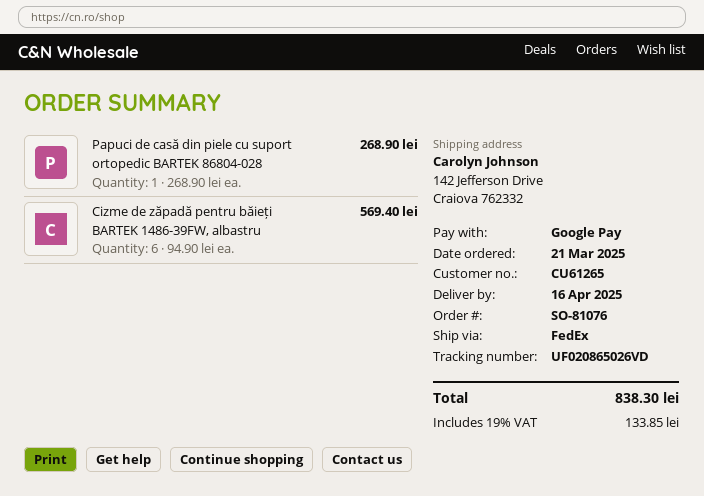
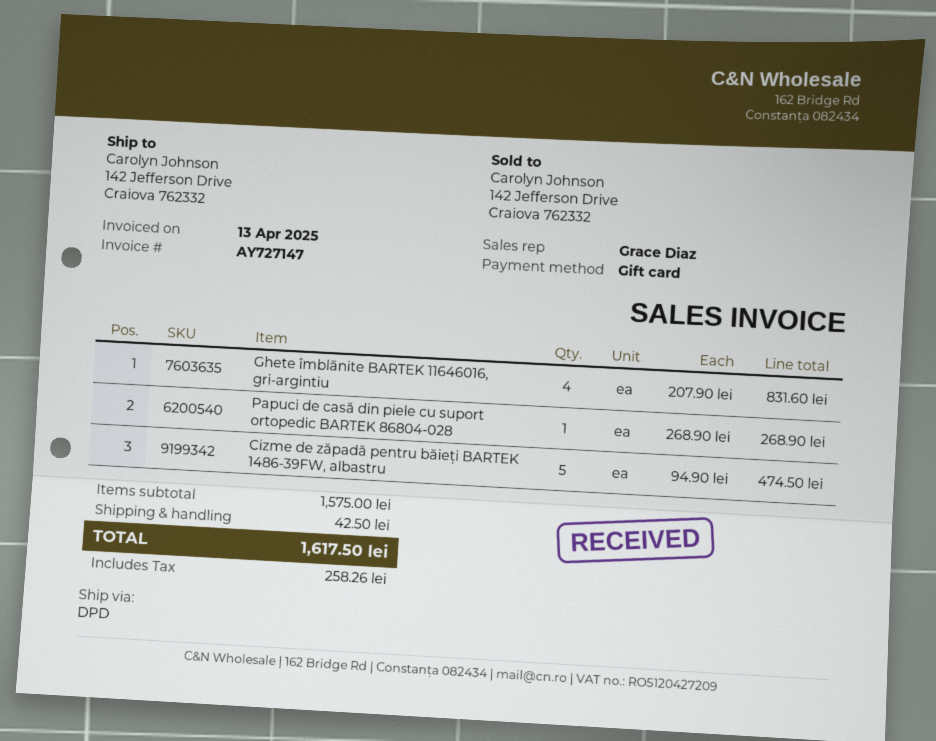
payment method: Google Pay -> gift card
shipping method: FedEx -> DPD
Cizme de zăpadă pentru băieți BARTEK 1486-39FW, albastru: 6 x 94.90 = 569.40 -> 5 x 94.90 = 474.50
Ghete îmblănite BARTEK 11646016, gri-argintiu: none -> 4 x 207.90 = 831.60
shipping: none -> 42.50
tax: 133.85 -> 258.26
total: 838.30 -> 1617.50

